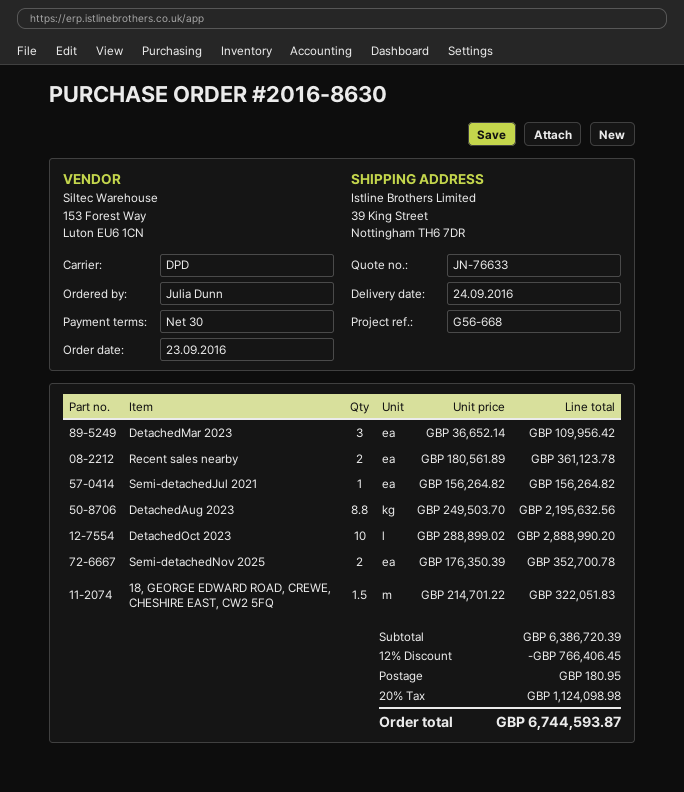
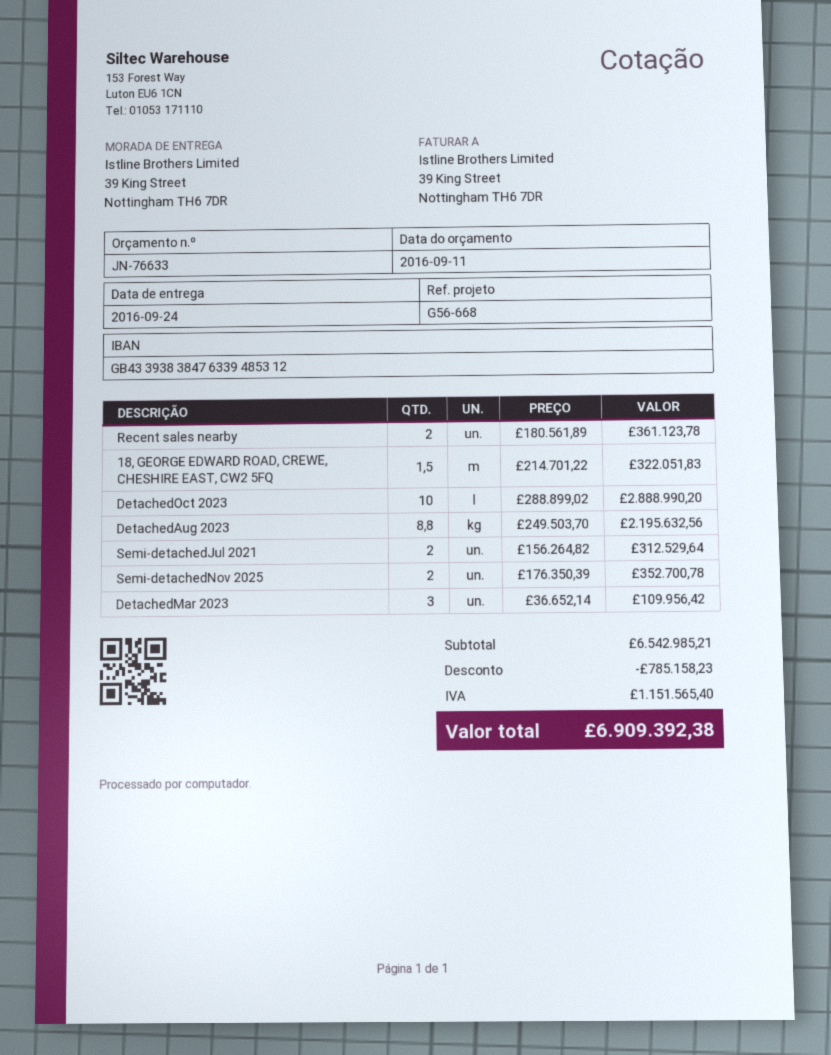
Semi-detachedJul 2021: 1 x 156264.82 = 156264.82 -> 2 x 156264.82 = 312529.64
subtotal: 6386720.39 -> 6542985.21
discount: 766406.45 -> 785158.23
shipping: 180.95 -> none
tax: 1124098.98 -> 1151565.40
total: 6744593.87 -> 6909392.38

